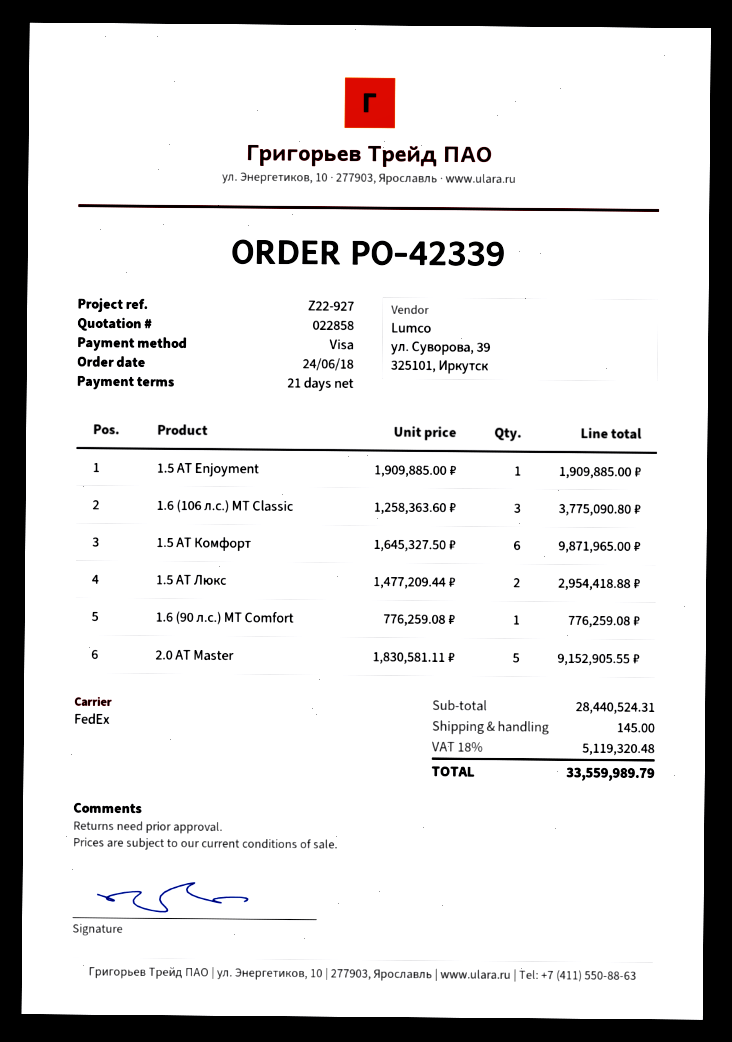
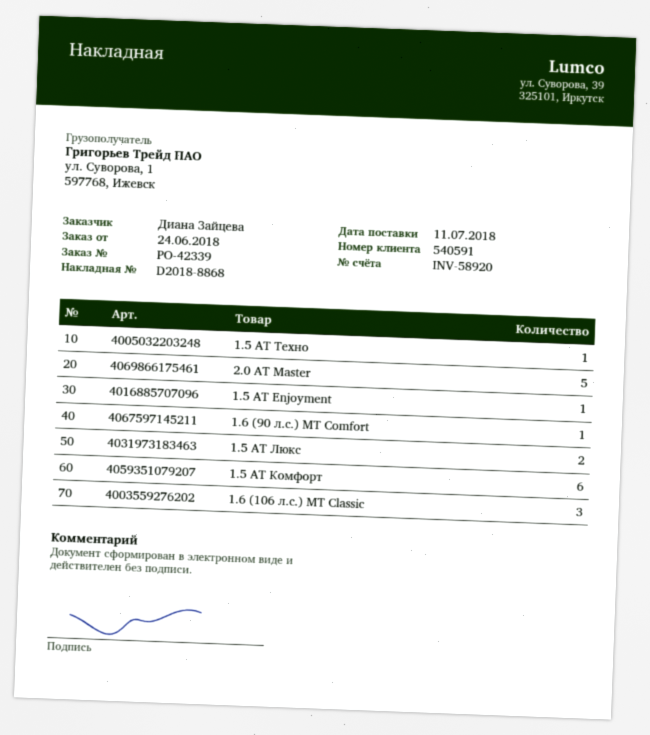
1.5 AT Техно: none -> 1

